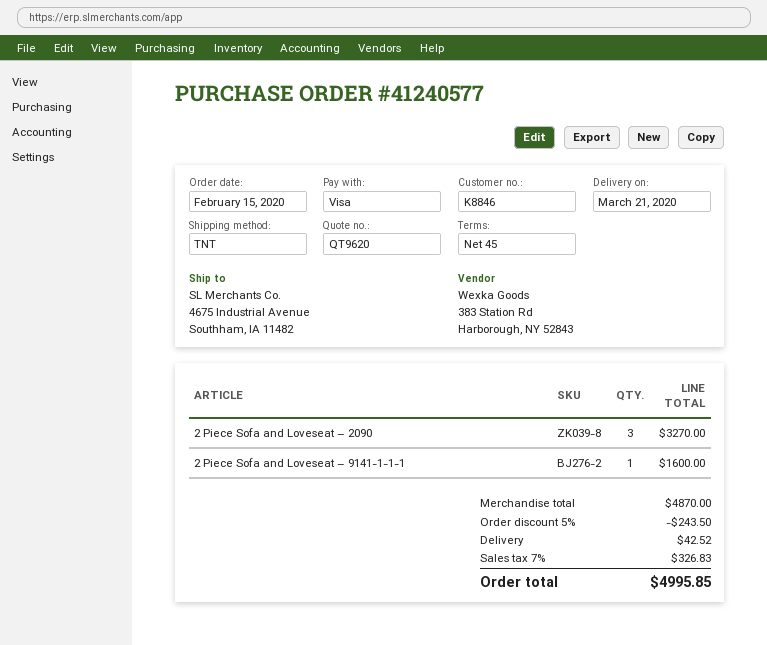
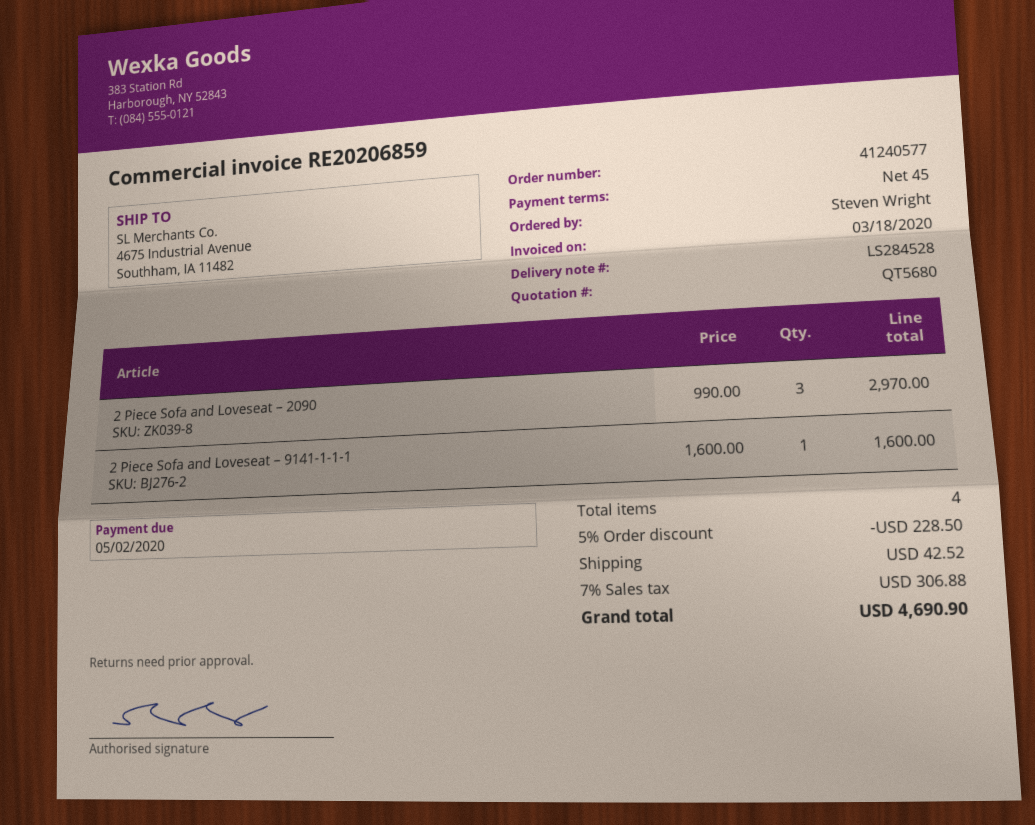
quote number: QT9620 -> QT5680
2 Piece Sofa and Loveseat – 2090: 3 for 3270.00 -> 3 for 2970.00
discount: 5% = 243.50 -> 5% = 228.50
tax: 7% = 326.83 -> 7% = 306.88
total: 4995.85 -> 4690.90

